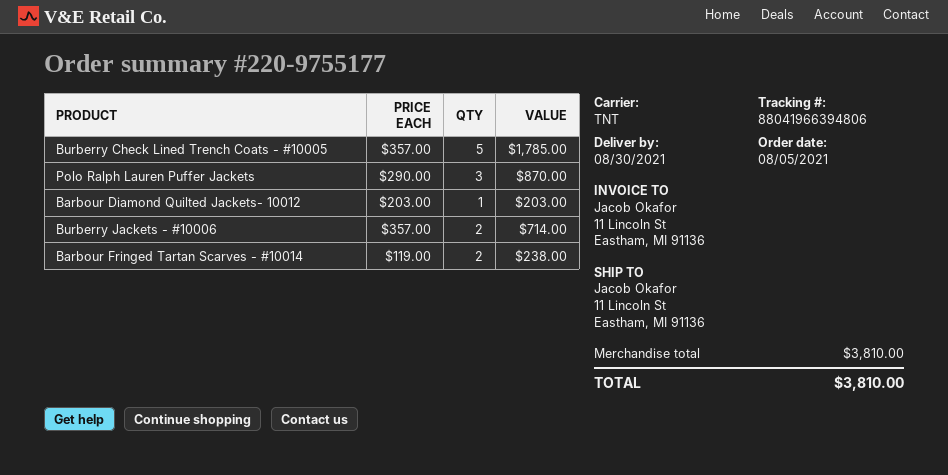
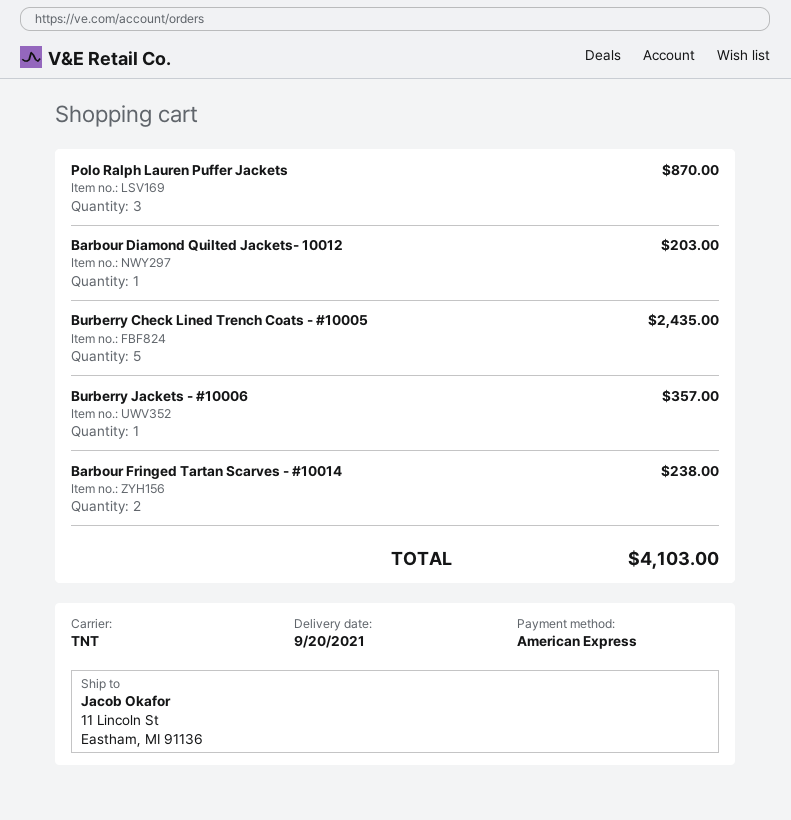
delivery date: 2021-08-30 -> 2021-09-20
Burberry Check Lined Trench Coats - #10005: 5 for 1785.00 -> 5 for 2435.00
Burberry Jackets - #10006: 2 for 714.00 -> 1 for 357.00
total: 3810.00 -> 4103.00

